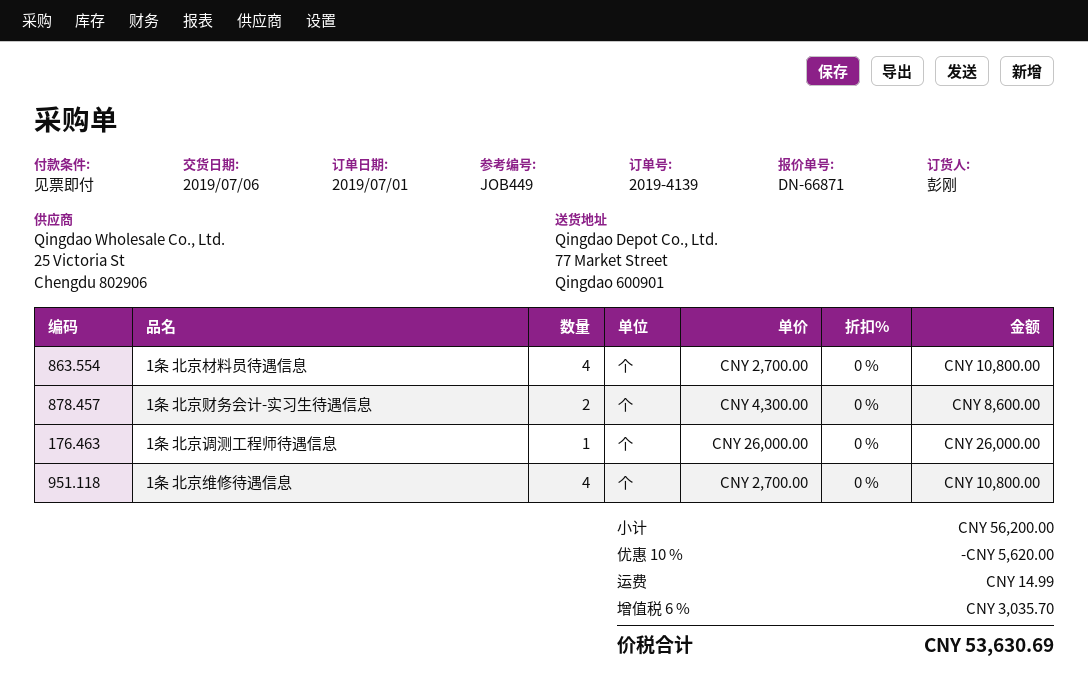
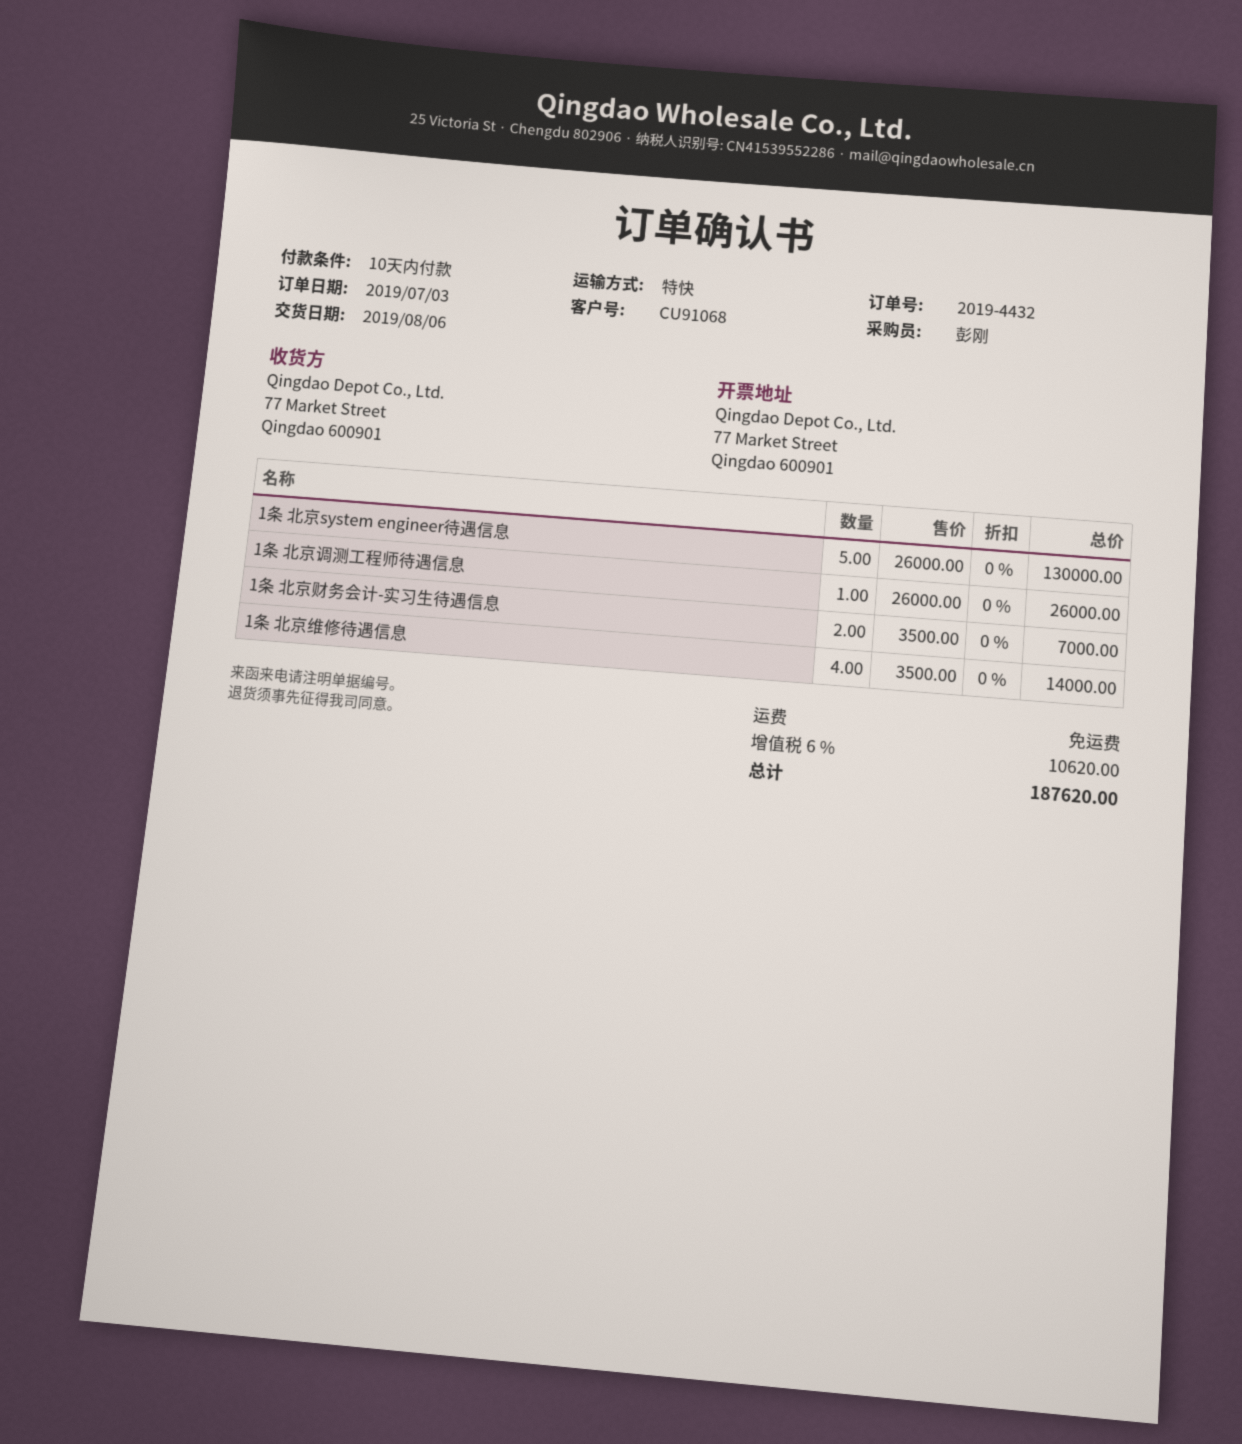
order number: 2019-4139 -> 2019-4432
order date: 2019-07-01 -> 2019-07-03
delivery date: 2019-07-06 -> 2019-08-06
payment terms: on receipt -> 10 days
1条 北京材料员待遇信息: 4 x 2700.00 = 10800.00 -> none
1条 北京财务会计-实习生待遇信息: 2 x 4300.00 = 8600.00 -> 2 x 3500.00 = 7000.00
1条 北京维修待遇信息: 4 x 2700.00 = 10800.00 -> 4 x 3500.00 = 14000.00
1条 北京system engineer待遇信息: none -> 5 x 26000.00 = 130000.00
discount: 10% = 5620.00 -> none
shipping: 14.99 -> 0.00
tax: 6% = 3035.70 -> 6% = 10620.00
total: 53630.69 -> 187620.00

